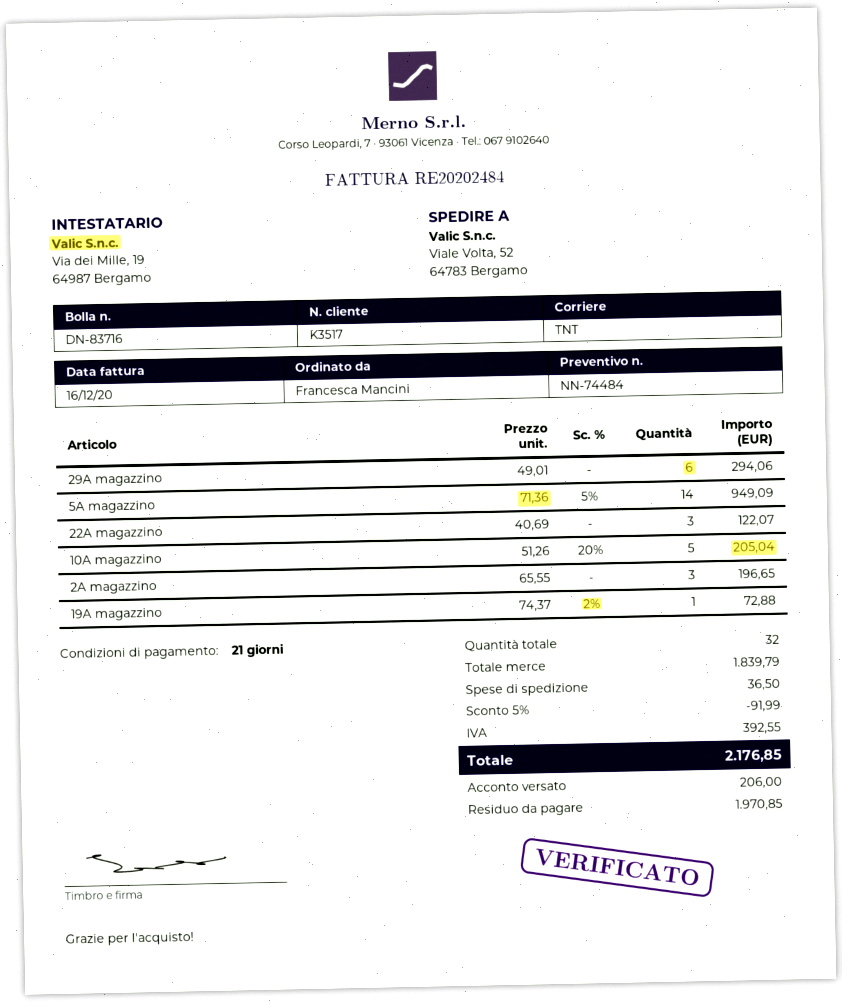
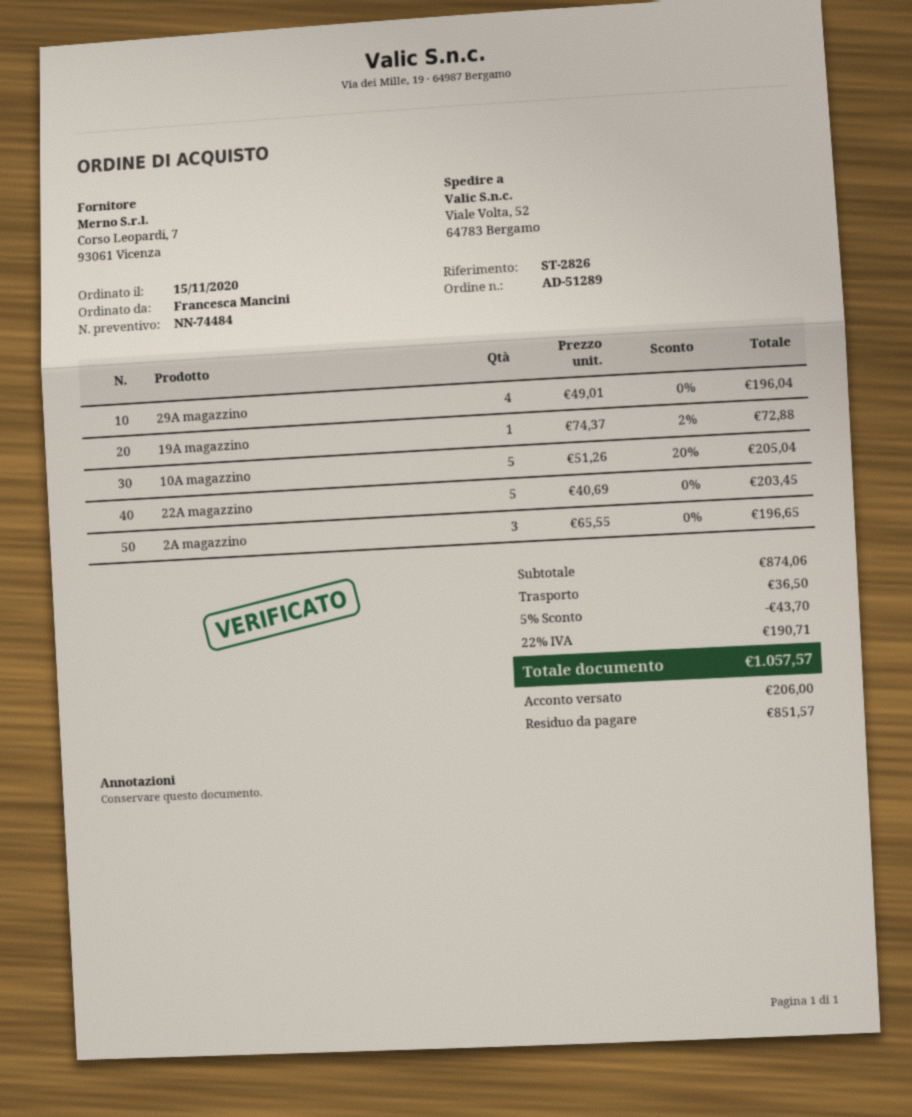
29A magazzino: 6 x 49.01 = 294.06 -> 4 x 49.01 = 196.04
5A magazzino: 14 x 71.36 - 5% = 949.09 -> none
22A magazzino: 3 x 40.69 = 122.07 -> 5 x 40.69 = 203.45
subtotal: 1839.79 -> 874.06
discount: 5% = 91.99 -> 5% = 43.70
tax: 392.55 -> 190.71
total: 2176.85 -> 1057.57
balance: 1970.85 -> 851.57

